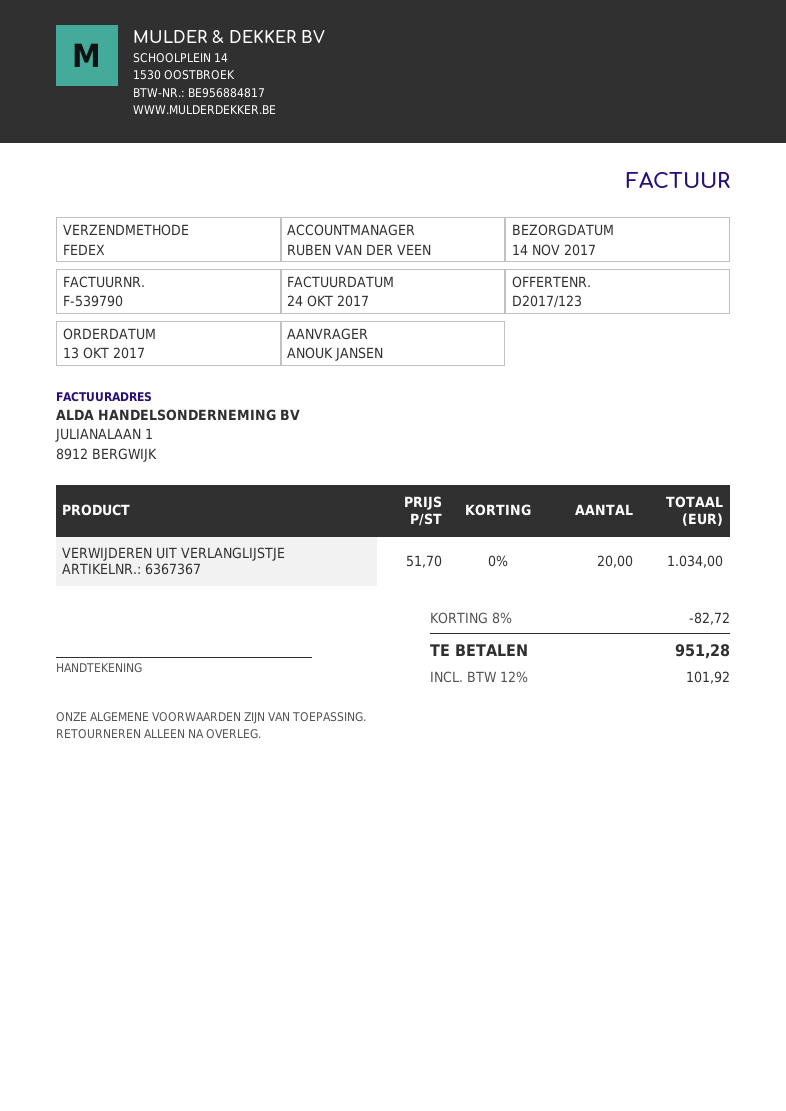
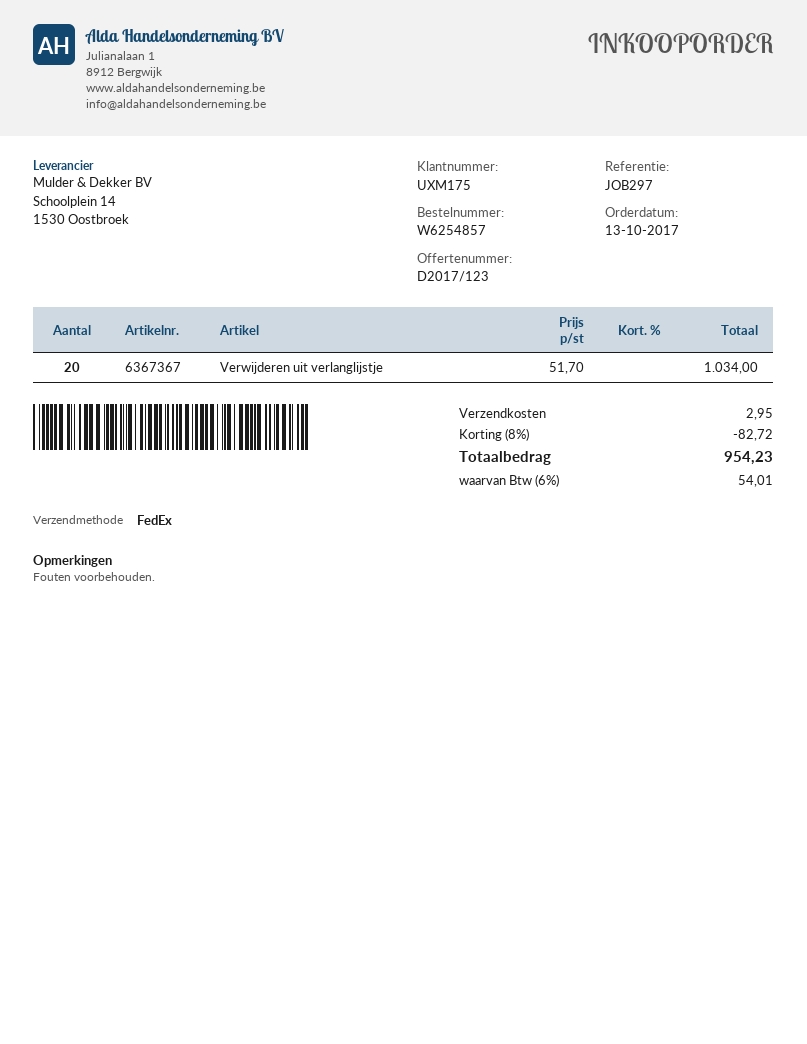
shipping: none -> 2.95
tax: 12% = 101.92 -> 6% = 54.01
total: 951.28 -> 954.23

